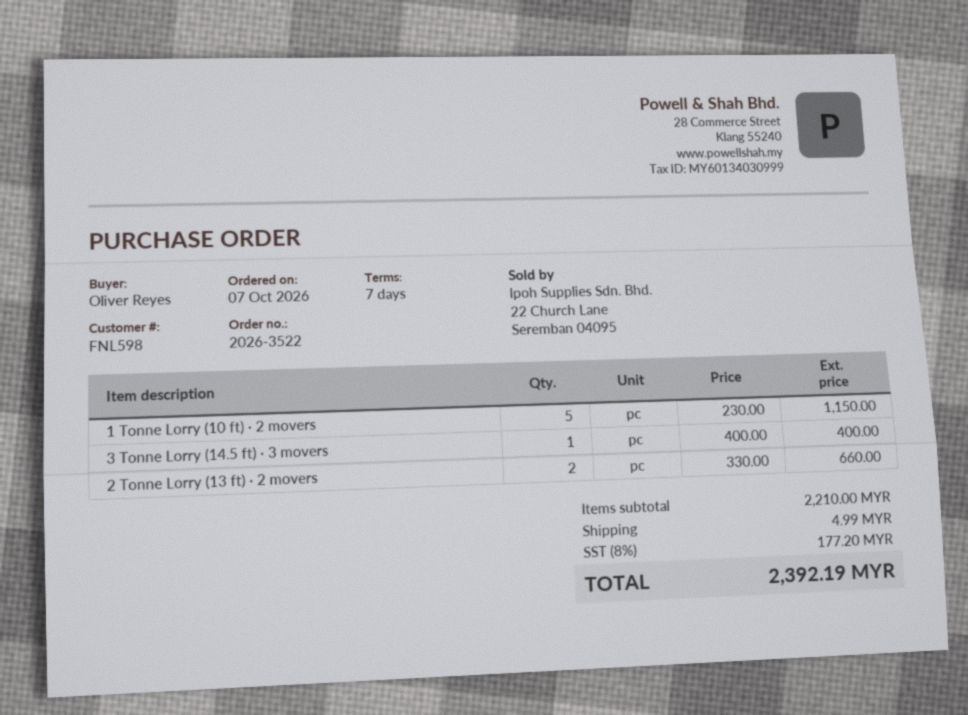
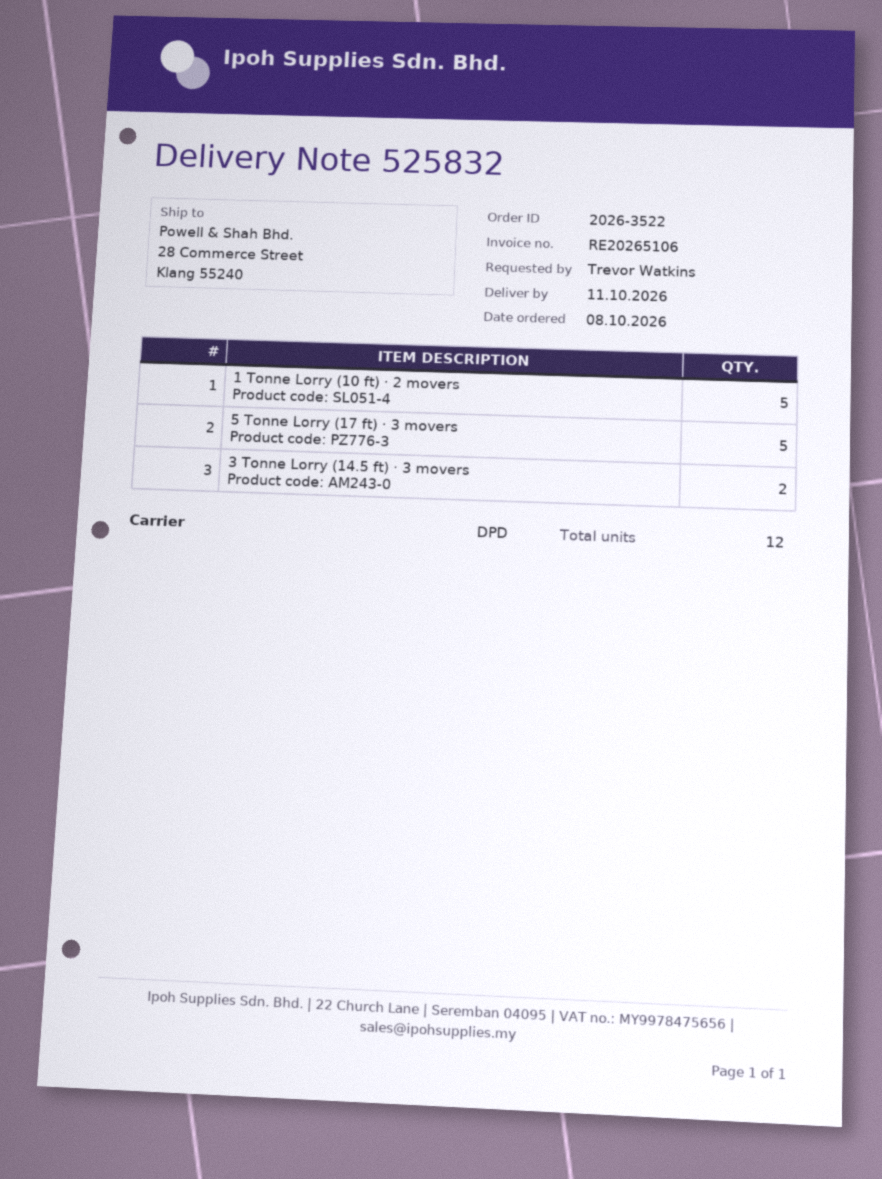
order date: 2026-10-07 -> 2026-10-08
ordered by: Oliver Reyes -> Trevor Watkins
3 Tonne Lorry (14.5 ft) · 3 movers: 1 -> 2
2 Tonne Lorry (13 ft) · 2 movers: 2 -> none
5 Tonne Lorry (17 ft) · 3 movers: none -> 5

